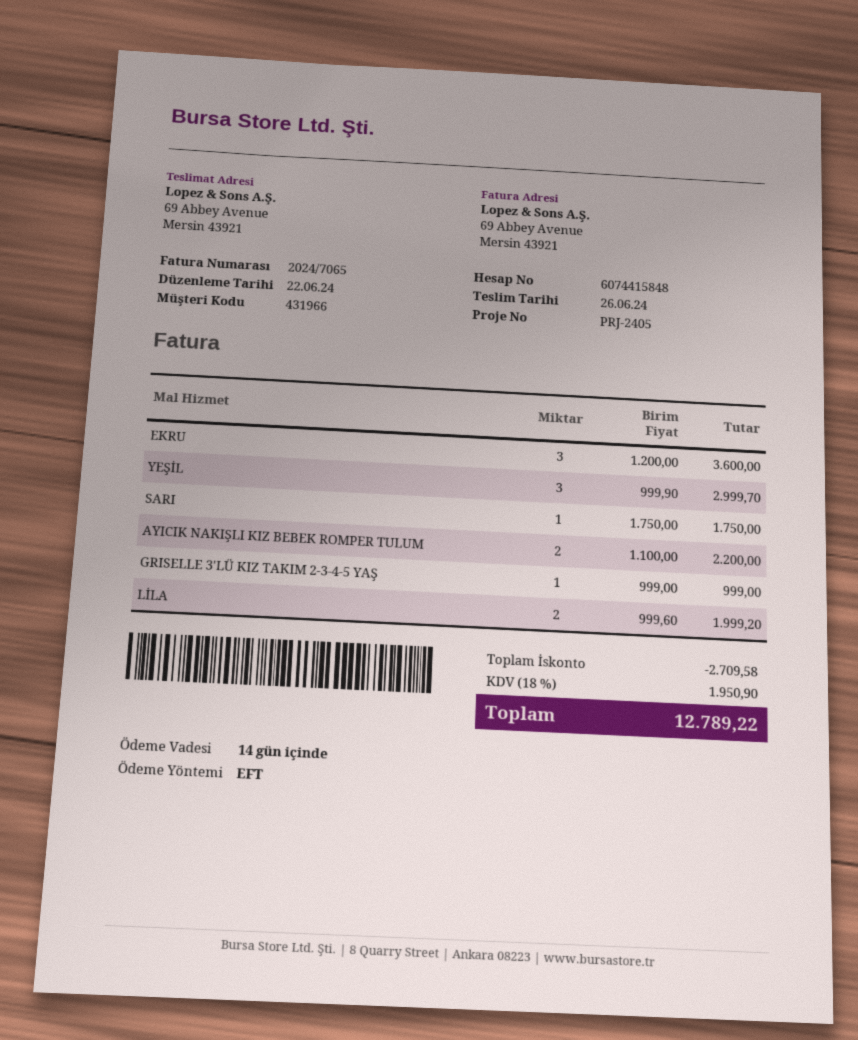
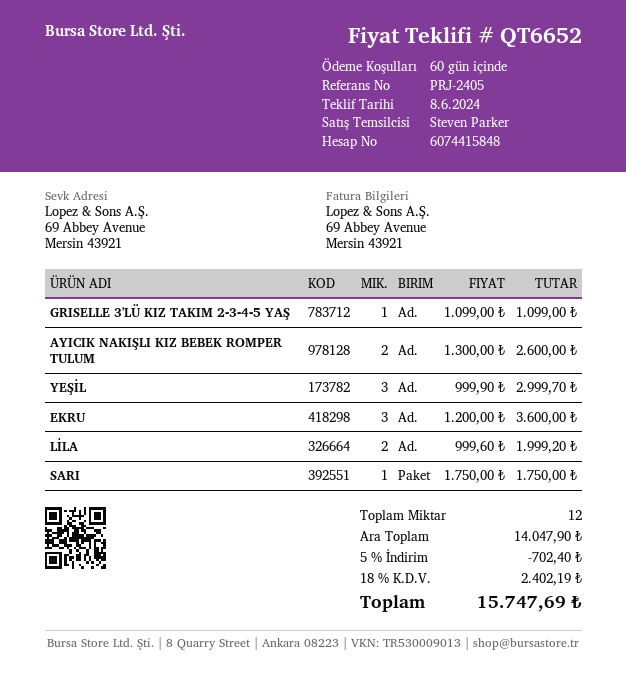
payment terms: 14 days -> 60 days
AYICIK NAKIŞLI KIZ BEBEK ROMPER TULUM: 2 x 1100.00 = 2200.00 -> 2 x 1300.00 = 2600.00
GRISELLE 3'LÜ KIZ TAKIM 2-3-4-5 YAŞ: 1 x 999.00 = 999.00 -> 1 x 1099.00 = 1099.00
discount: 2709.58 -> 702.40
tax: 18% = 1950.90 -> 18% = 2402.19
total: 12789.22 -> 15747.69

